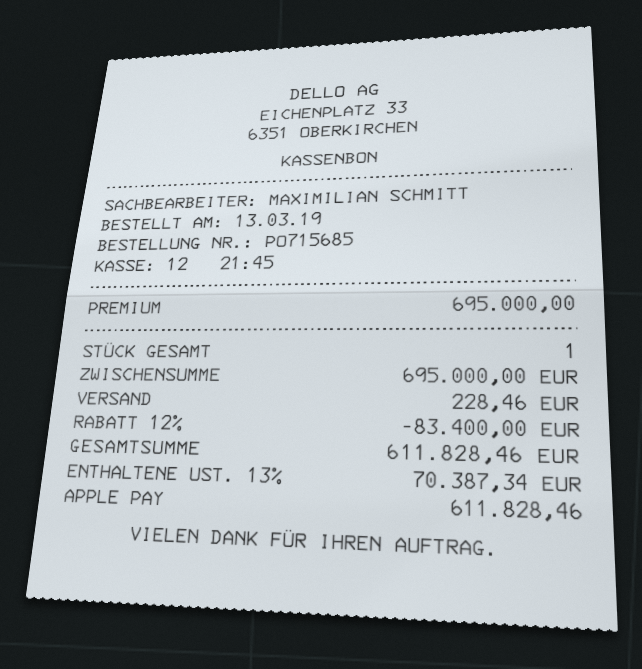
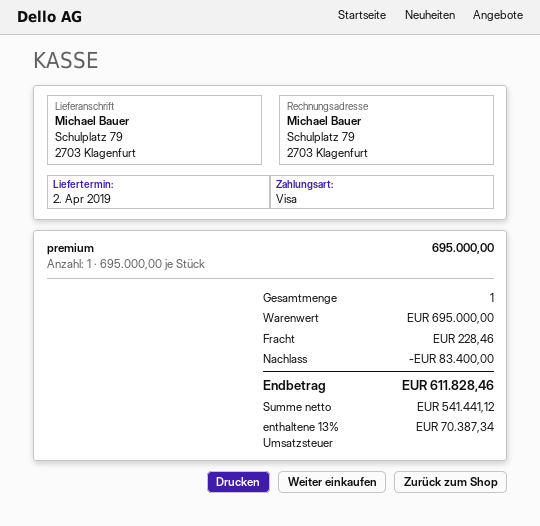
payment method: Apple Pay -> Visa

